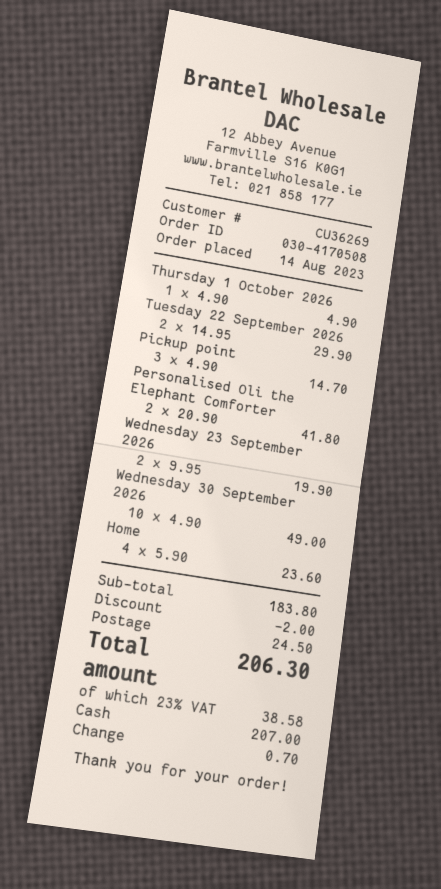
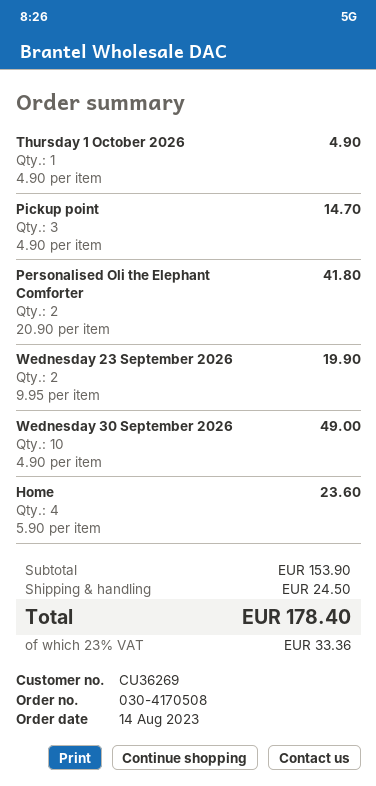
Tuesday 22 September 2026: 2 x 14.95 = 29.90 -> none
subtotal: 183.80 -> 153.90
discount: 2.00 -> none
tax: 23% = 38.58 -> 23% = 33.36
total: 206.30 -> 178.40

